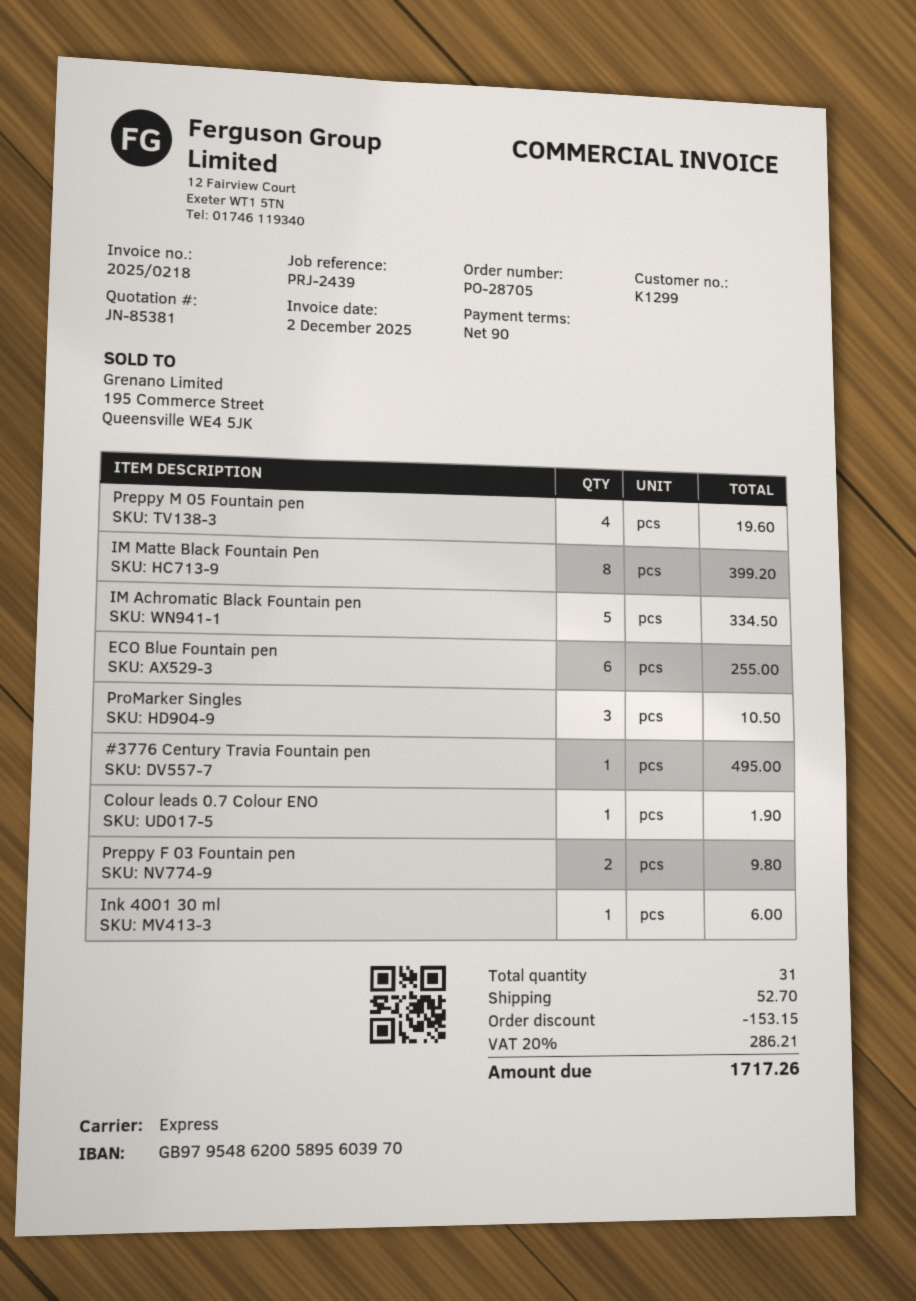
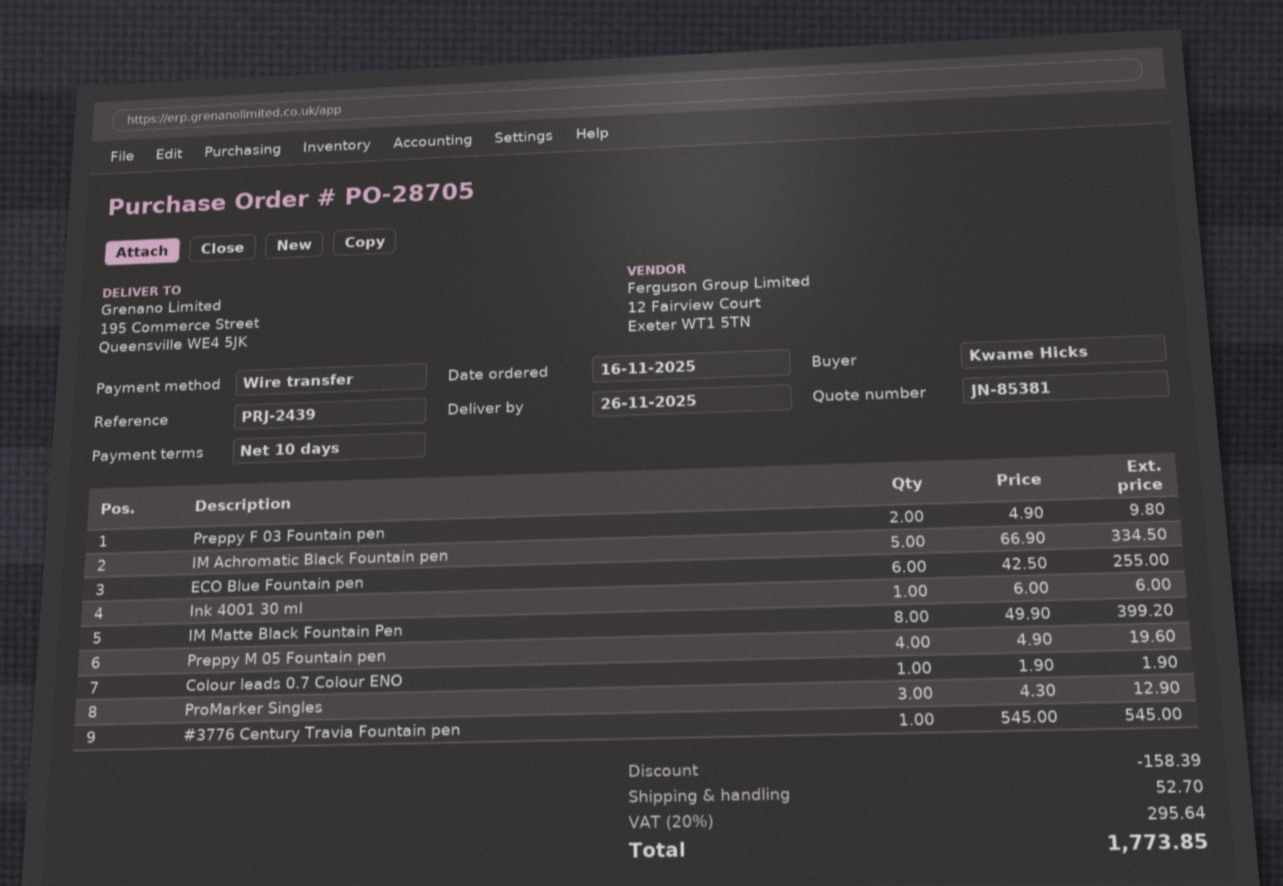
payment terms: 90 days -> 10 days
ProMarker Singles: 3 for 10.50 -> 3 for 12.90
#3776 Century Travia Fountain pen: 1 for 495.00 -> 1 for 545.00
discount: 153.15 -> 158.39
tax: 20% = 286.21 -> 20% = 295.64
total: 1717.26 -> 1773.85

